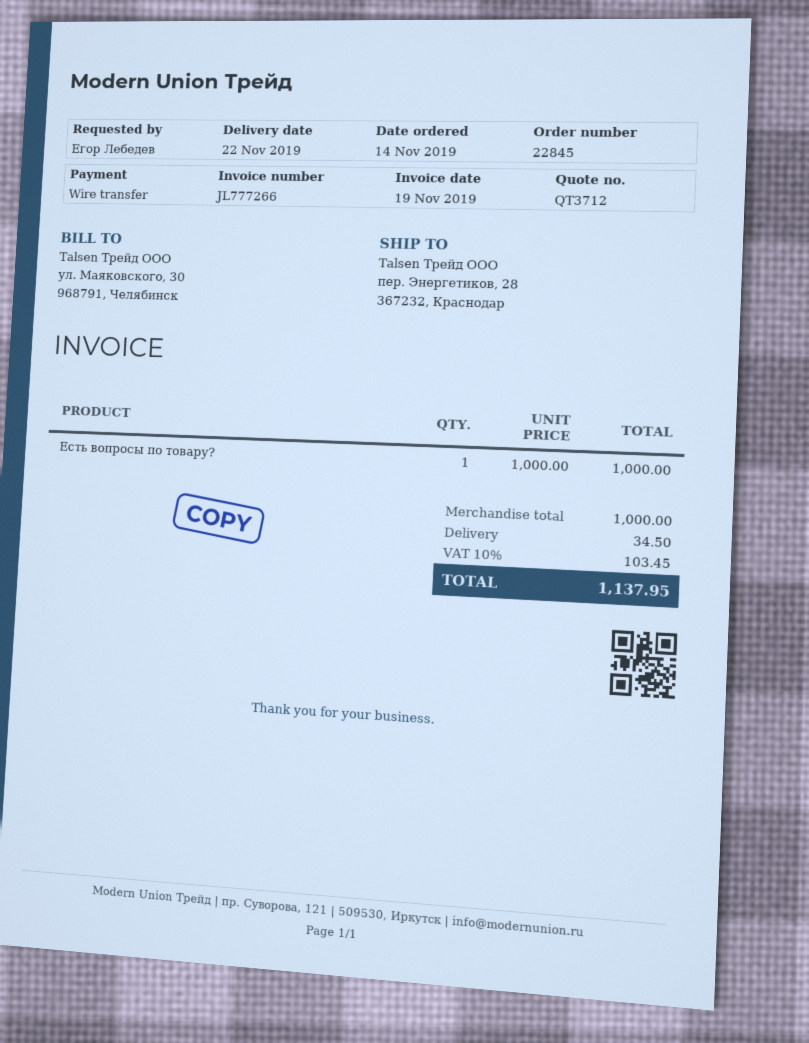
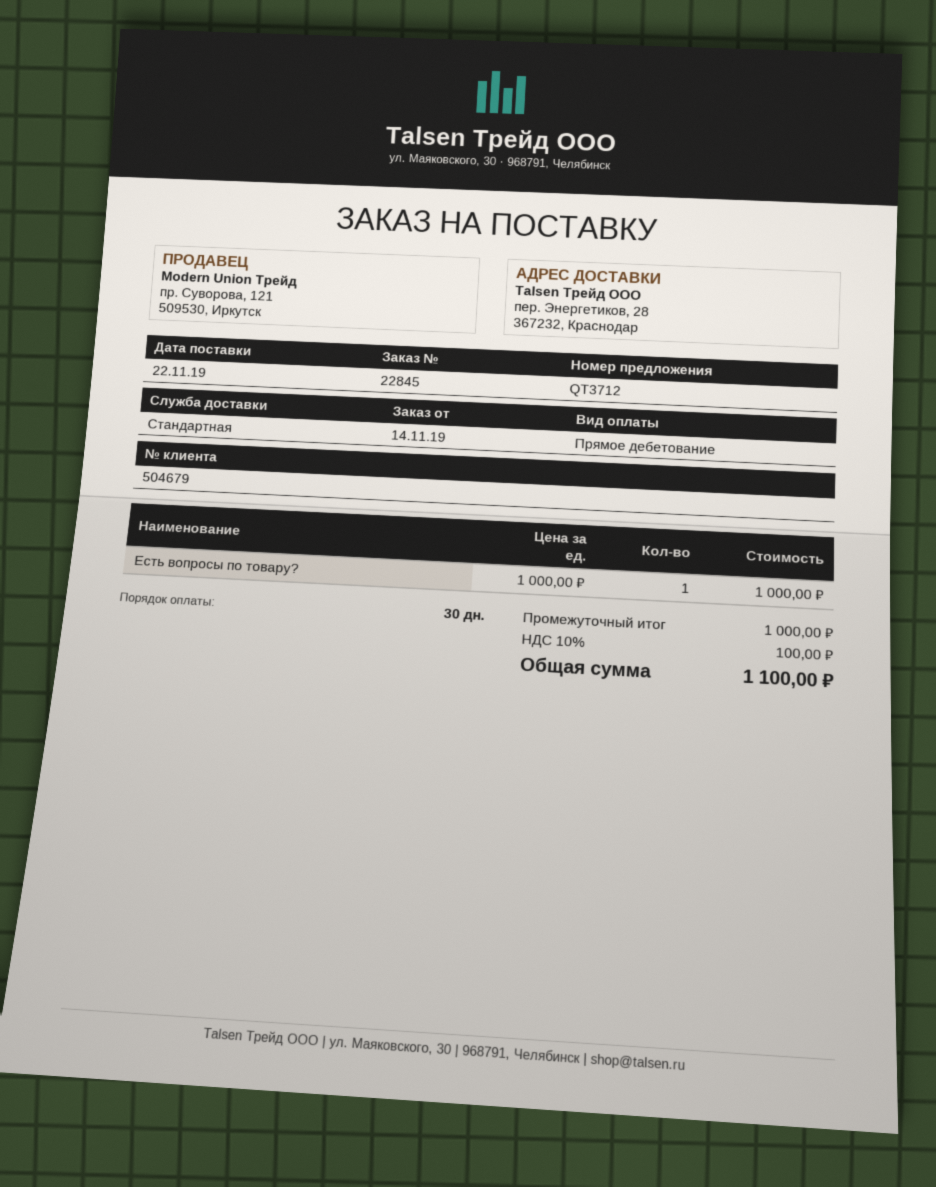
payment method: bank transfer -> direct debit
shipping: 34.50 -> none
tax: 10% = 103.45 -> 10% = 100.00
total: 1137.95 -> 1100.00

